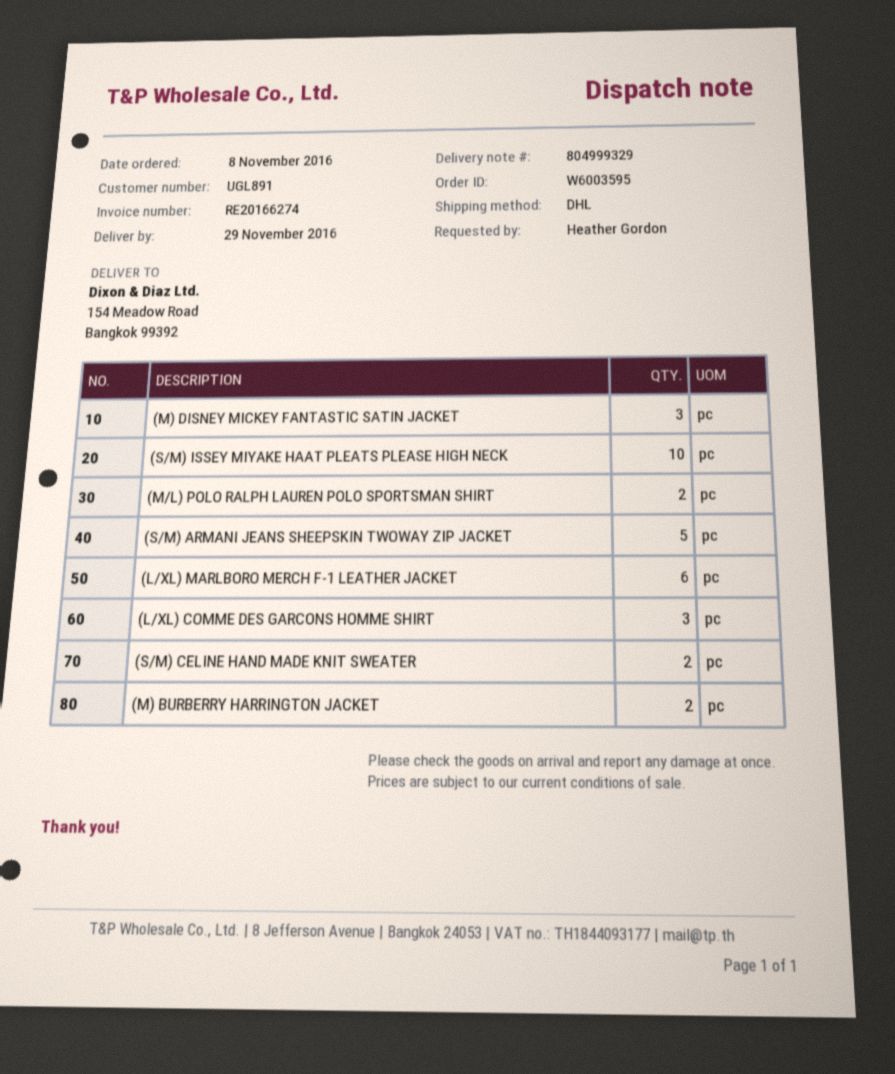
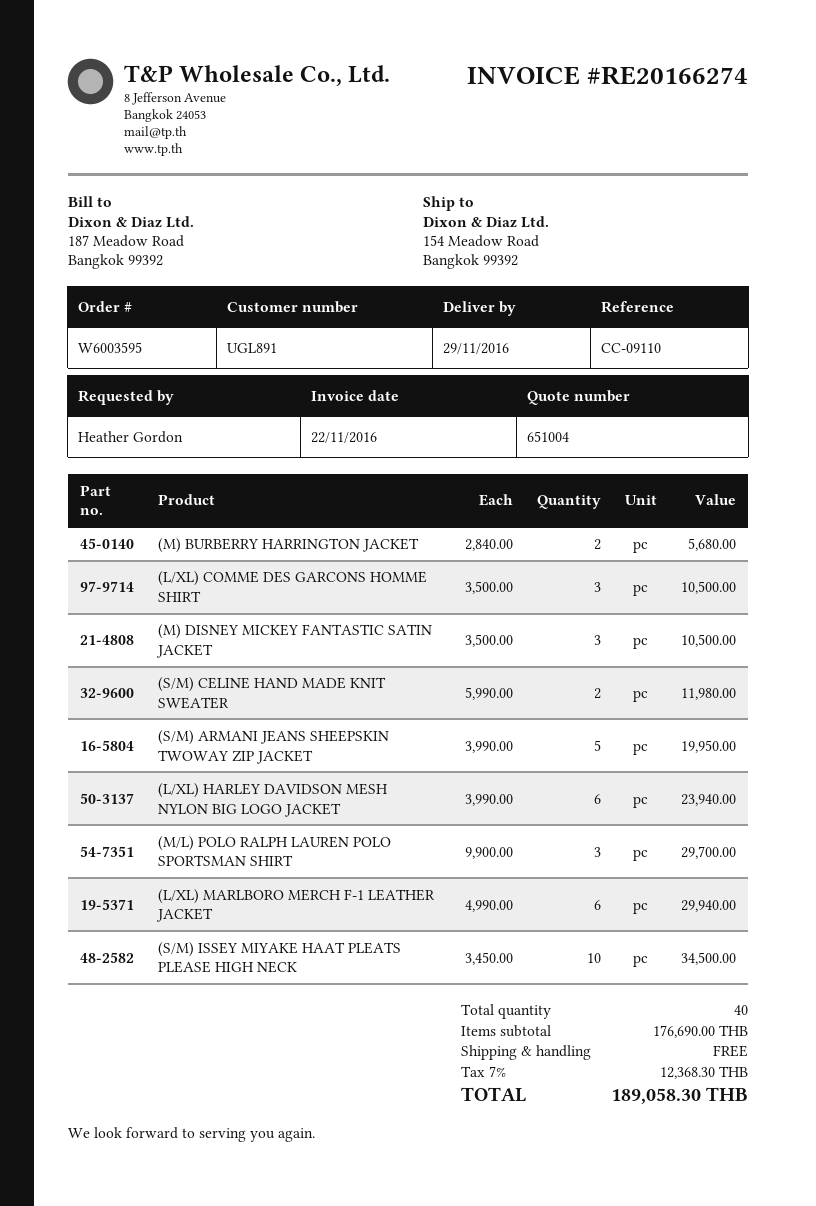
(M/L) POLO RALPH LAUREN POLO SPORTSMAN SHIRT: 2 -> 3
(L/XL) HARLEY DAVIDSON MESH NYLON BIG LOGO JACKET: none -> 6

